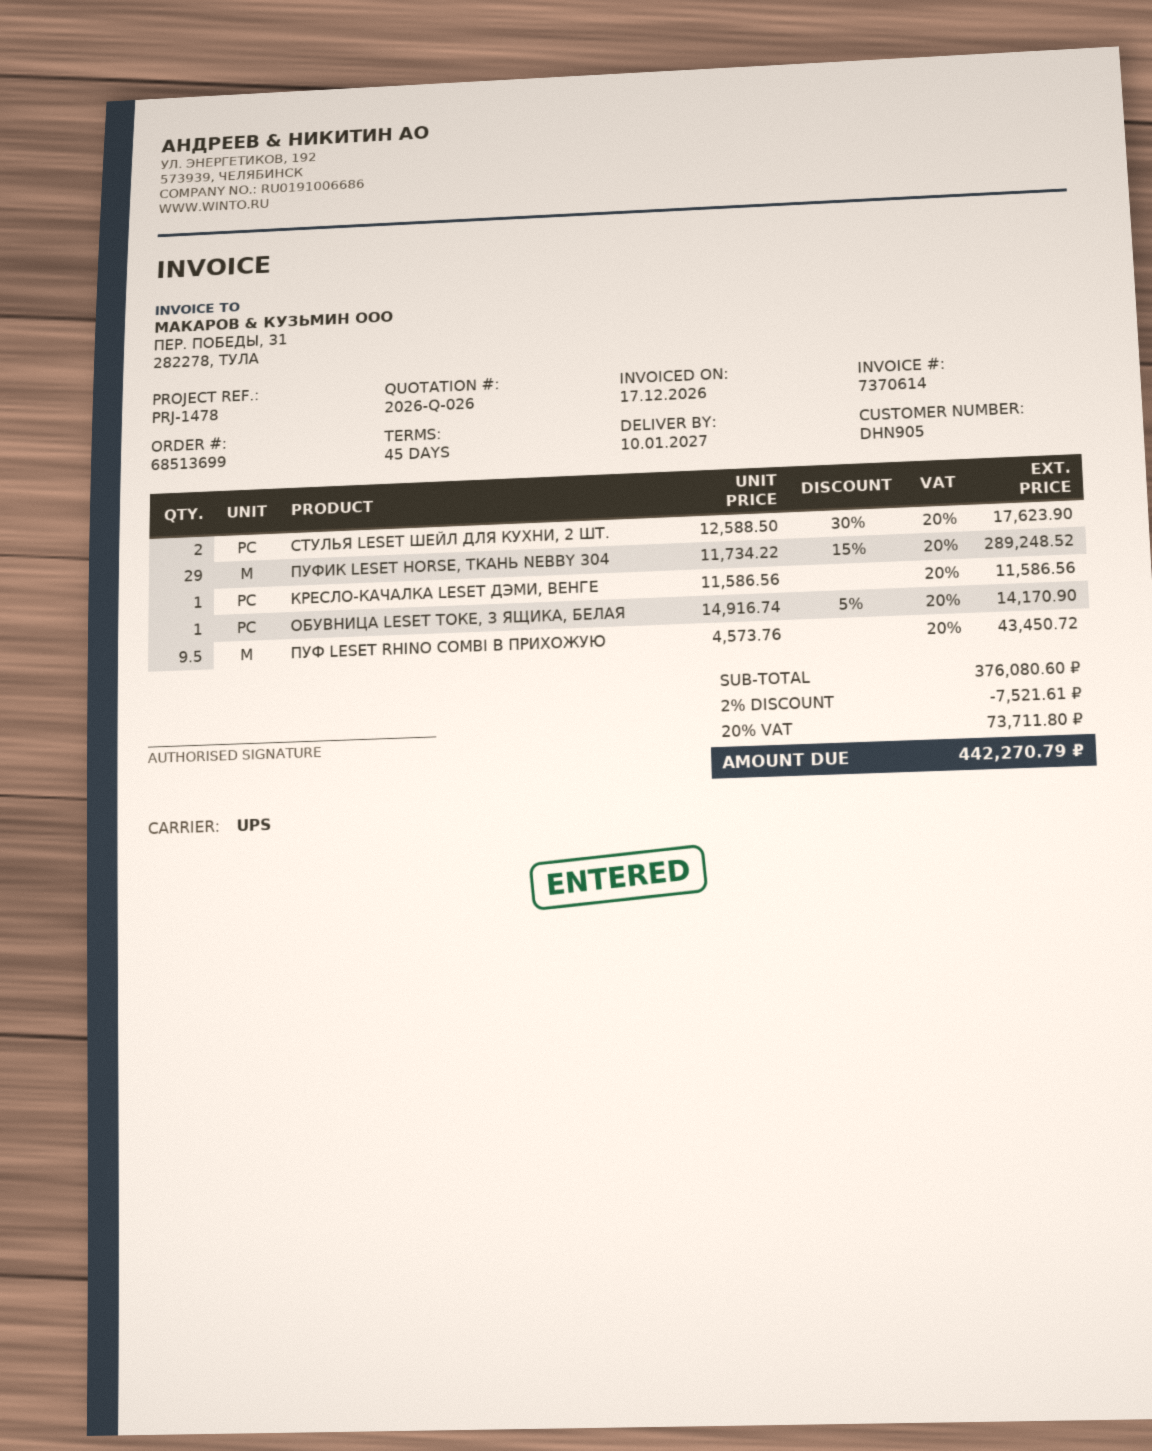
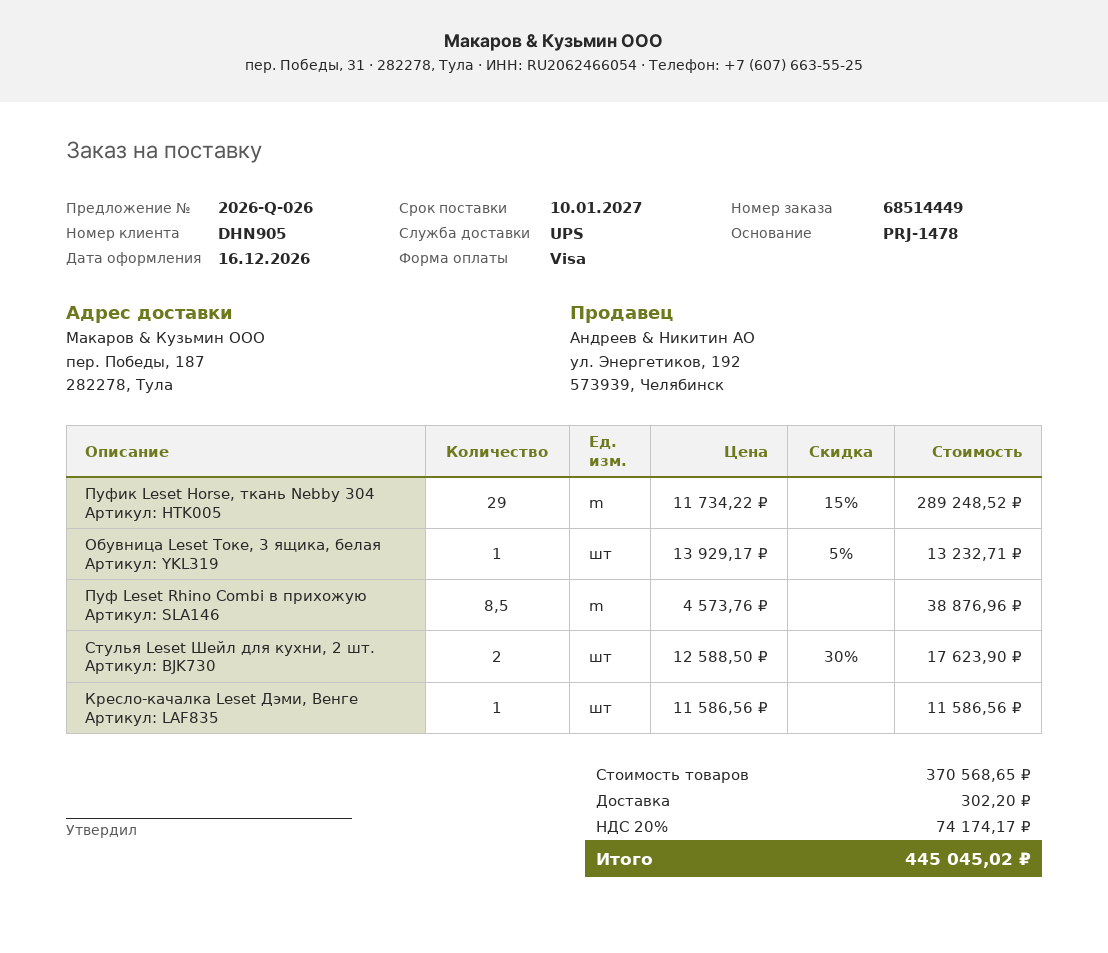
order number: 68513699 -> 68514449
ОБУВНИЦА LESET ТОКЕ, 3 ЯЩИКА, БЕЛАЯ: 1 x 14916.74 - 5% = 14170.90 -> 1 x 13929.17 - 5% = 13232.71
ПУФ LESET RHINO COMBI В ПРИХОЖУЮ: 9.5 x 4573.76 = 43450.72 -> 8.5 x 4573.76 = 38876.96
subtotal: 376080.60 -> 370568.65
discount: 2% = 7521.61 -> none
shipping: none -> 302.20
tax: 20% = 73711.80 -> 20% = 74174.17
total: 442270.79 -> 445045.02

